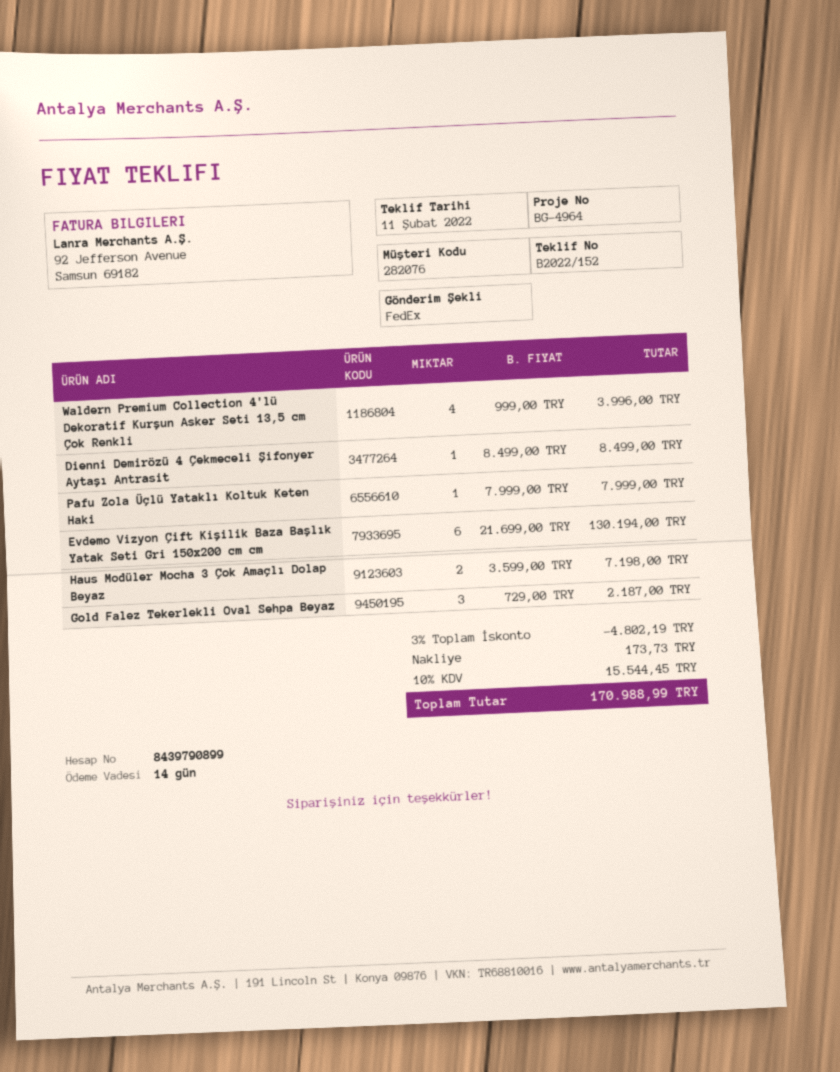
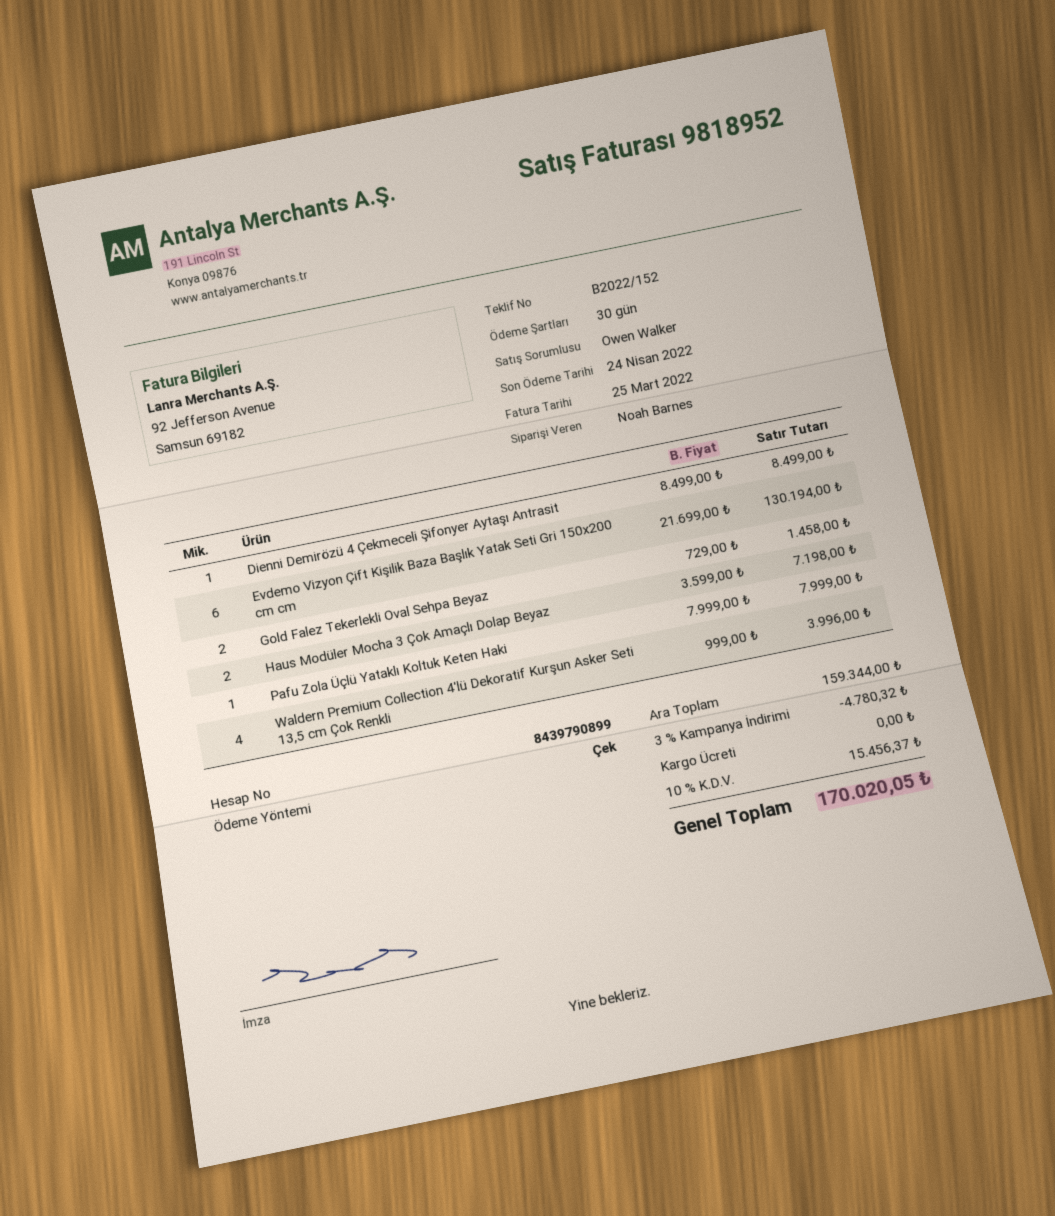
payment terms: 14 days -> 30 days
Gold Falez Tekerlekli Oval Sehpa Beyaz: 3 x 729.00 = 2187.00 -> 2 x 729.00 = 1458.00
discount: 3% = 4802.19 -> 3% = 4780.32
shipping: 173.73 -> 0.00
tax: 10% = 15544.45 -> 10% = 15456.37
total: 170988.99 -> 170020.05

